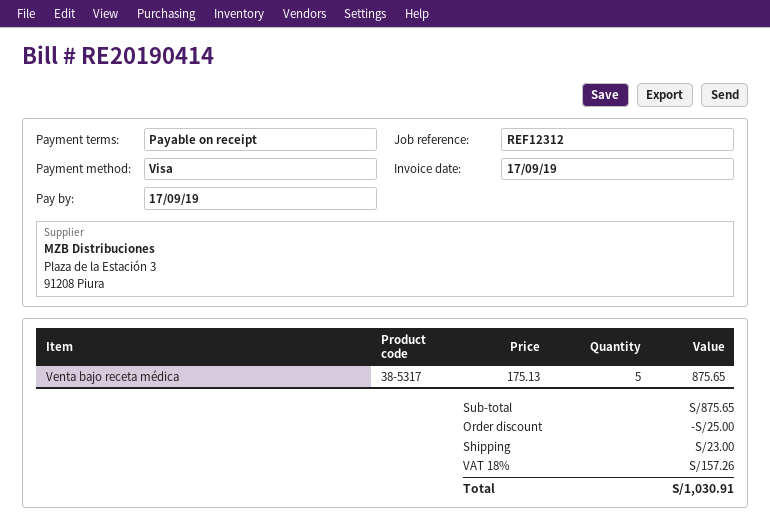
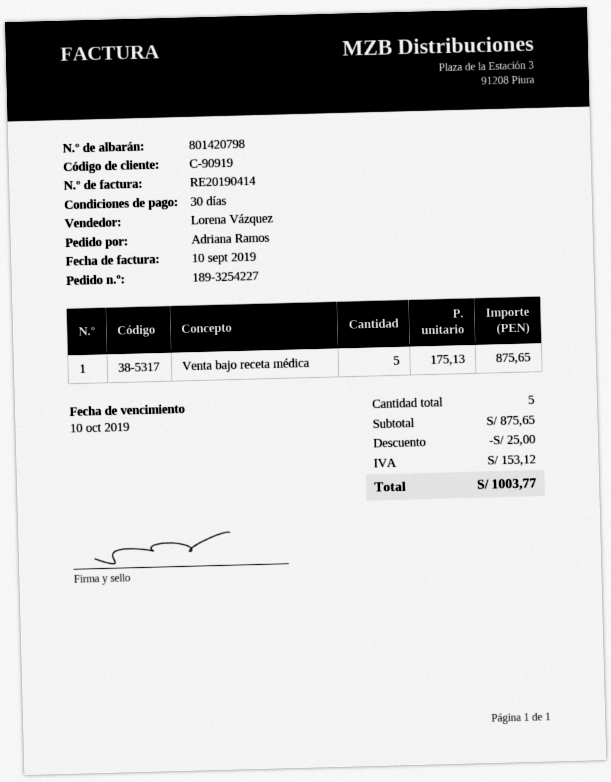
invoice date: 2019-09-17 -> 2019-09-10
payment terms: on receipt -> 30 days
due date: 2019-09-17 -> 2019-10-10
shipping: 23.00 -> none
tax: 157.26 -> 153.12
total: 1030.91 -> 1003.77

